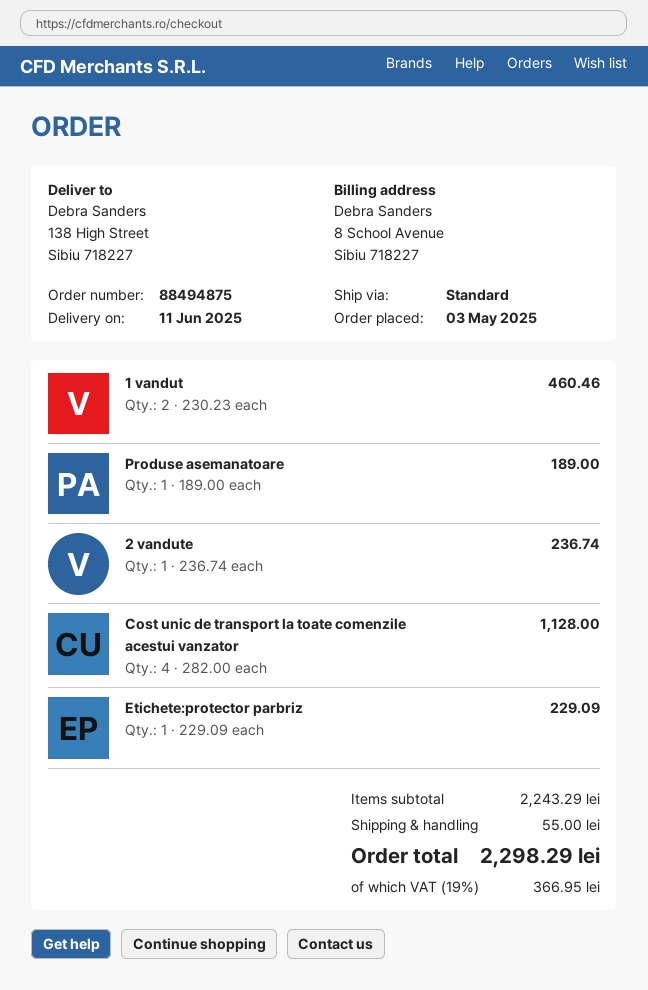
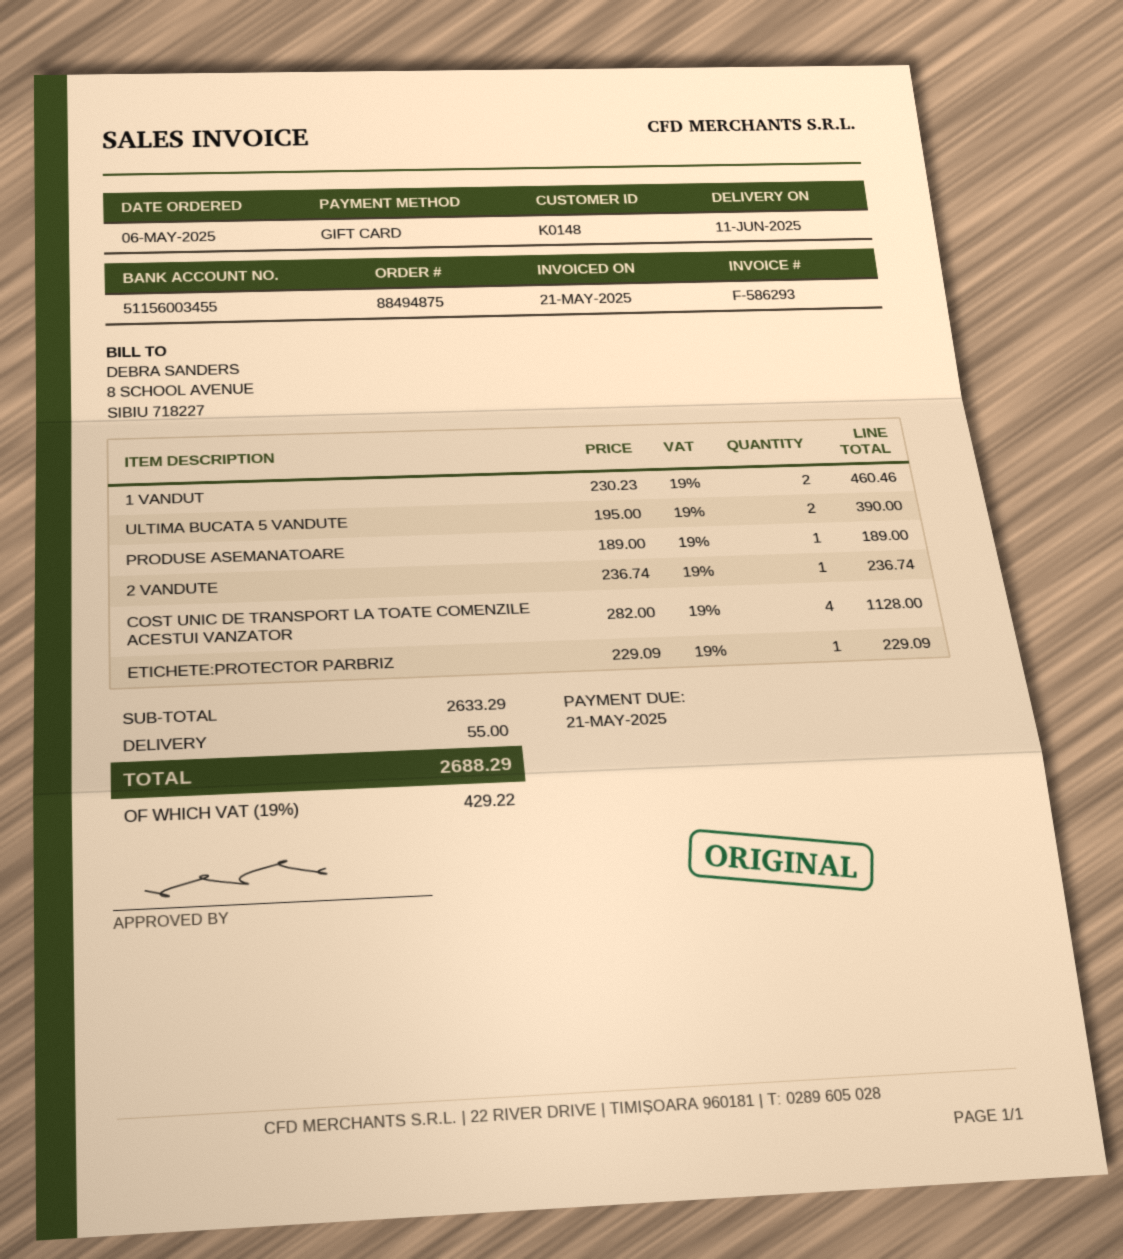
order date: 2025-05-03 -> 2025-05-06
ULTIMA BUCATA 5 VANDUTE: none -> 2 x 195.00 = 390.00
subtotal: 2243.29 -> 2633.29
tax: 19% = 366.95 -> 19% = 429.22
total: 2298.29 -> 2688.29

